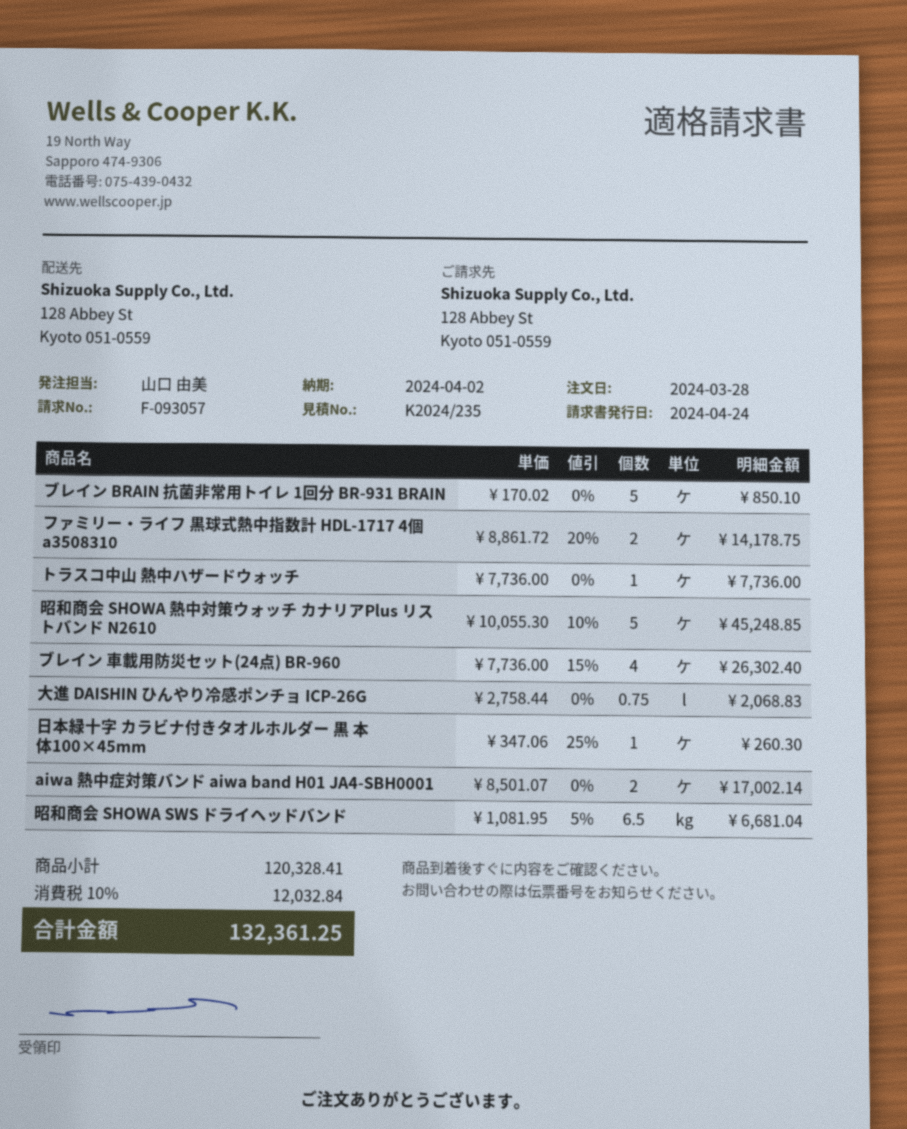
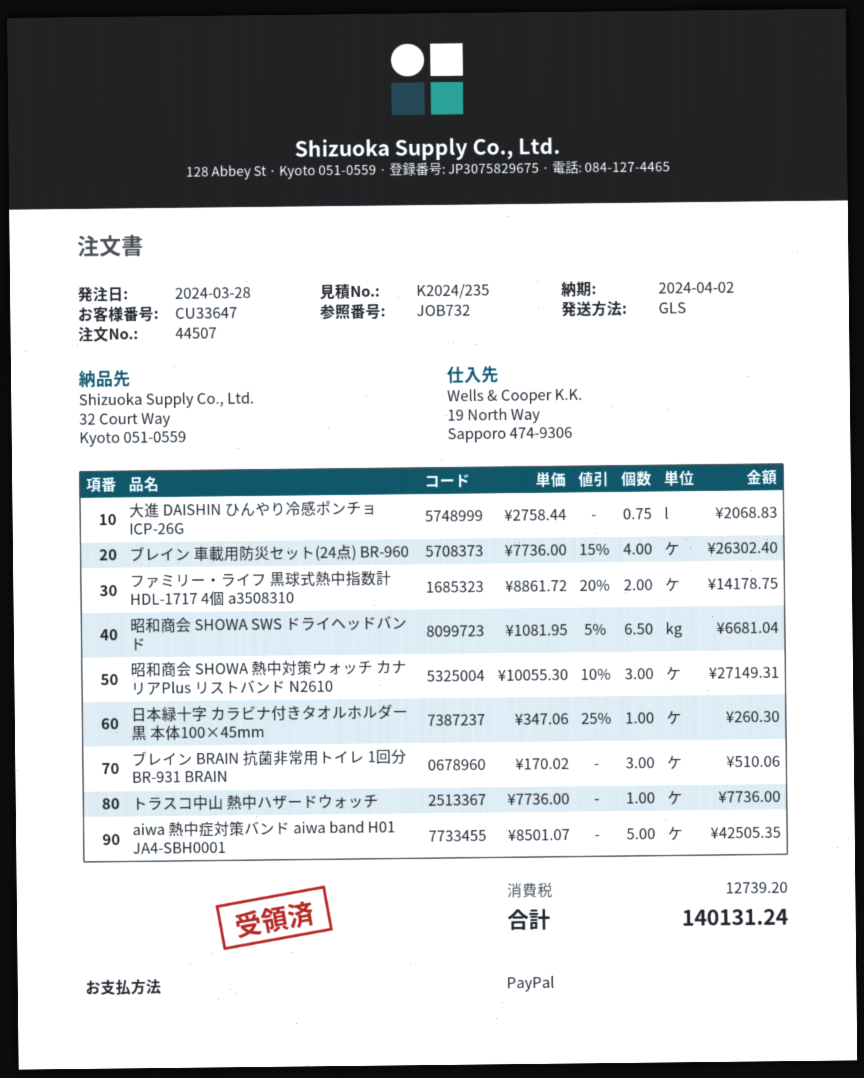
ship to: 128 Abbey St, Kyoto 051-0559 -> 32 Court Way, Kyoto 051-0559
ブレイン BRAIN 抗菌非常用トイレ 1回分 BR-931 BRAIN: 5 x 170.02 = 850.10 -> 3 x 170.02 = 510.06
昭和商会 SHOWA 熱中対策ウォッチ カナリアPlus リストバンド N2610: 5 x 10055.30 - 10% = 45248.85 -> 3 x 10055.30 - 10% = 27149.31
aiwa 熱中症対策バンド aiwa band H01 JA4-SBH0001: 2 x 8501.07 = 17002.14 -> 5 x 8501.07 = 42505.35
tax: 12032.84 -> 12739.20
total: 132361.25 -> 140131.24

